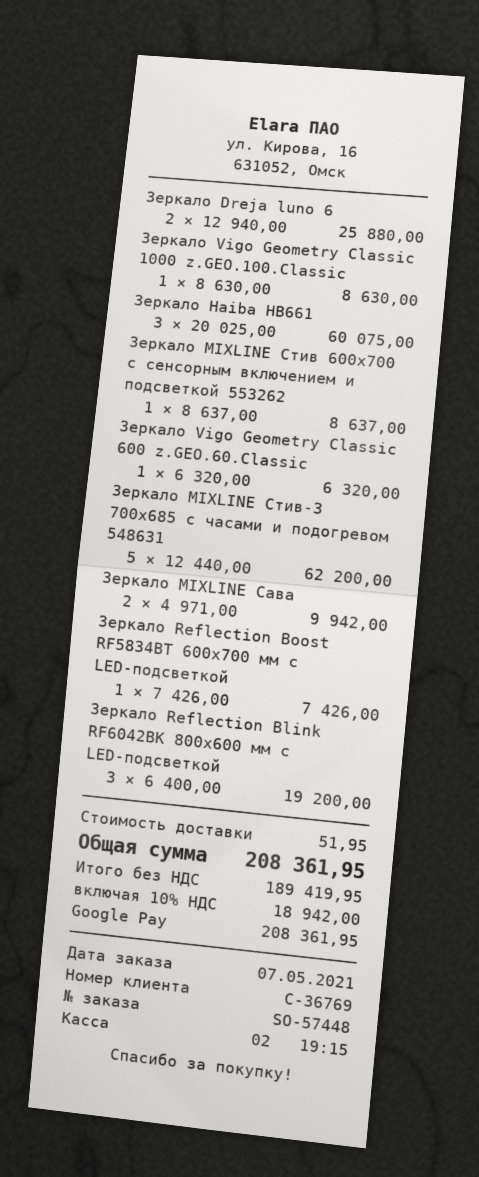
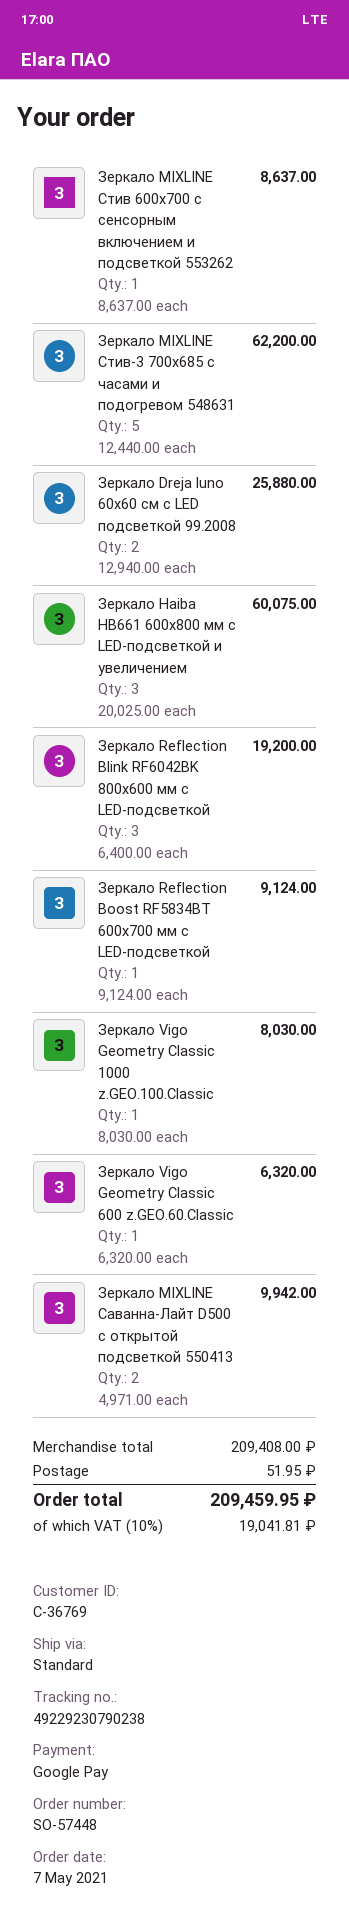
Зеркало Vigo Geometry Classic 1000 z.GEO.100.Classic: 1 x 8630.00 = 8630.00 -> 1 x 8030.00 = 8030.00
Зеркало Reflection Boost RF5834BT 600x700 мм с LED-подсветкой: 1 x 7426.00 = 7426.00 -> 1 x 9124.00 = 9124.00
tax: 10% = 18942.00 -> 10% = 19041.81
total: 208361.95 -> 209459.95

